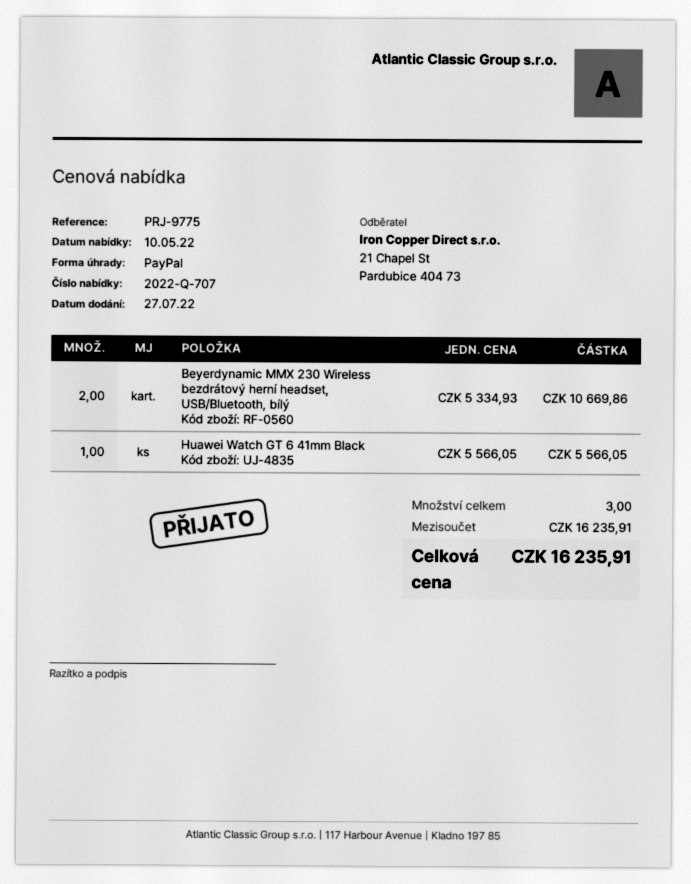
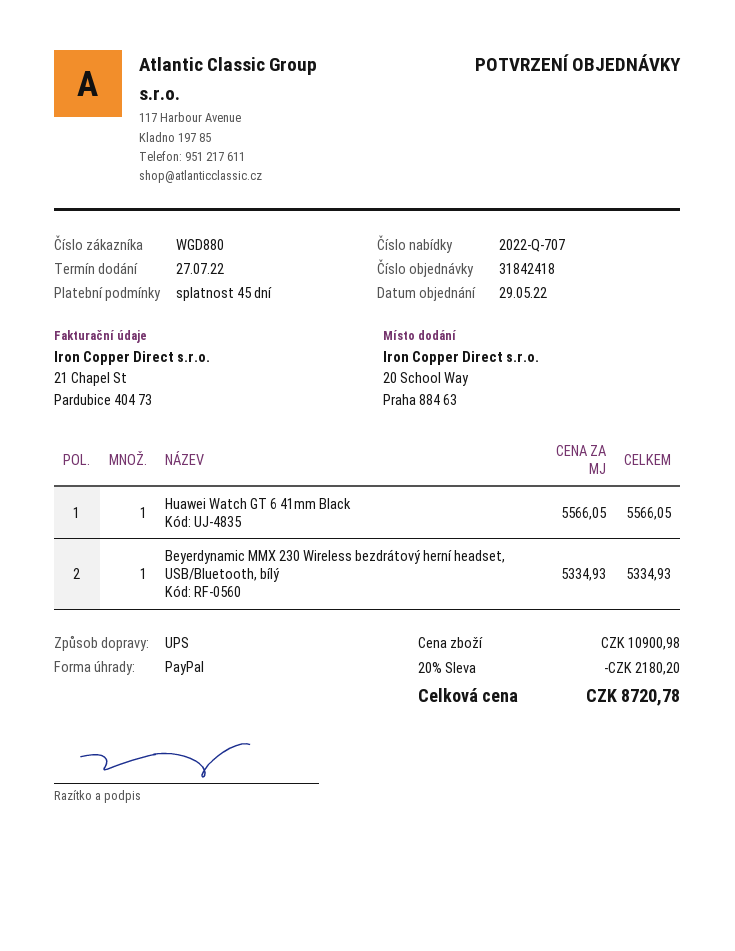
Beyerdynamic MMX 230 Wireless bezdrátový herní headset, USB/Bluetooth, bílý: 2 x 5334.93 = 10669.86 -> 1 x 5334.93 = 5334.93
subtotal: 16235.91 -> 10900.98
discount: none -> 20% = 2180.20
total: 16235.91 -> 8720.78

